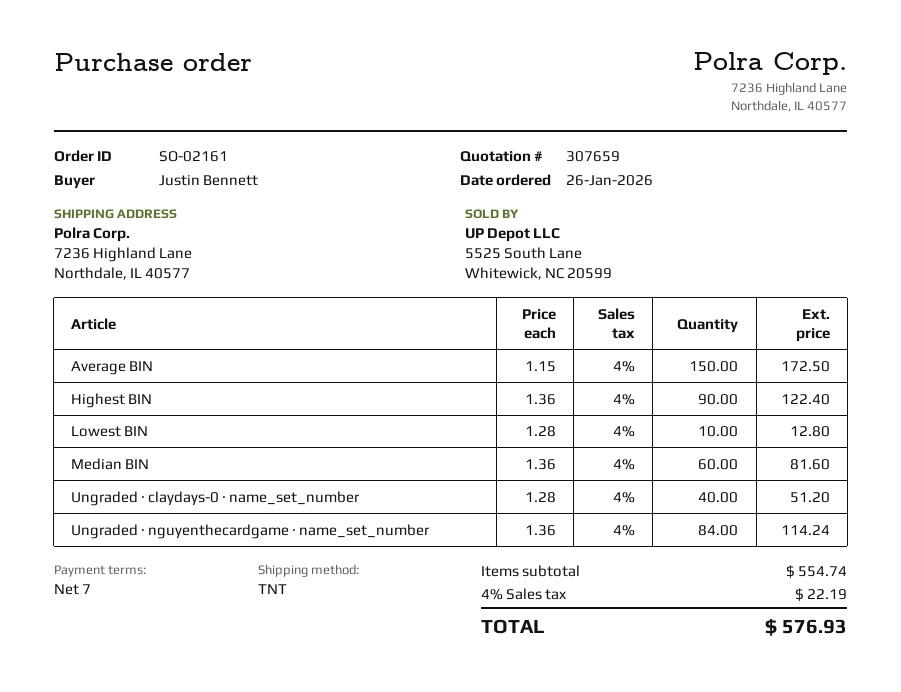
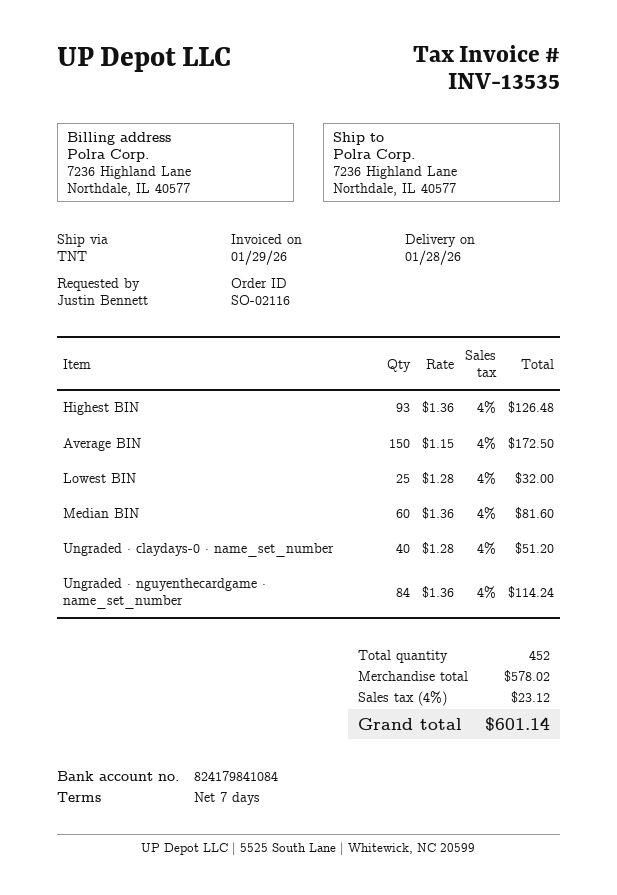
order number: SO-02161 -> SO-02116
Highest BIN: 90 x 1.36 = 122.40 -> 93 x 1.36 = 126.48
Lowest BIN: 10 x 1.28 = 12.80 -> 25 x 1.28 = 32.00
subtotal: 554.74 -> 578.02
tax: 4% = 22.19 -> 4% = 23.12
total: 576.93 -> 601.14

